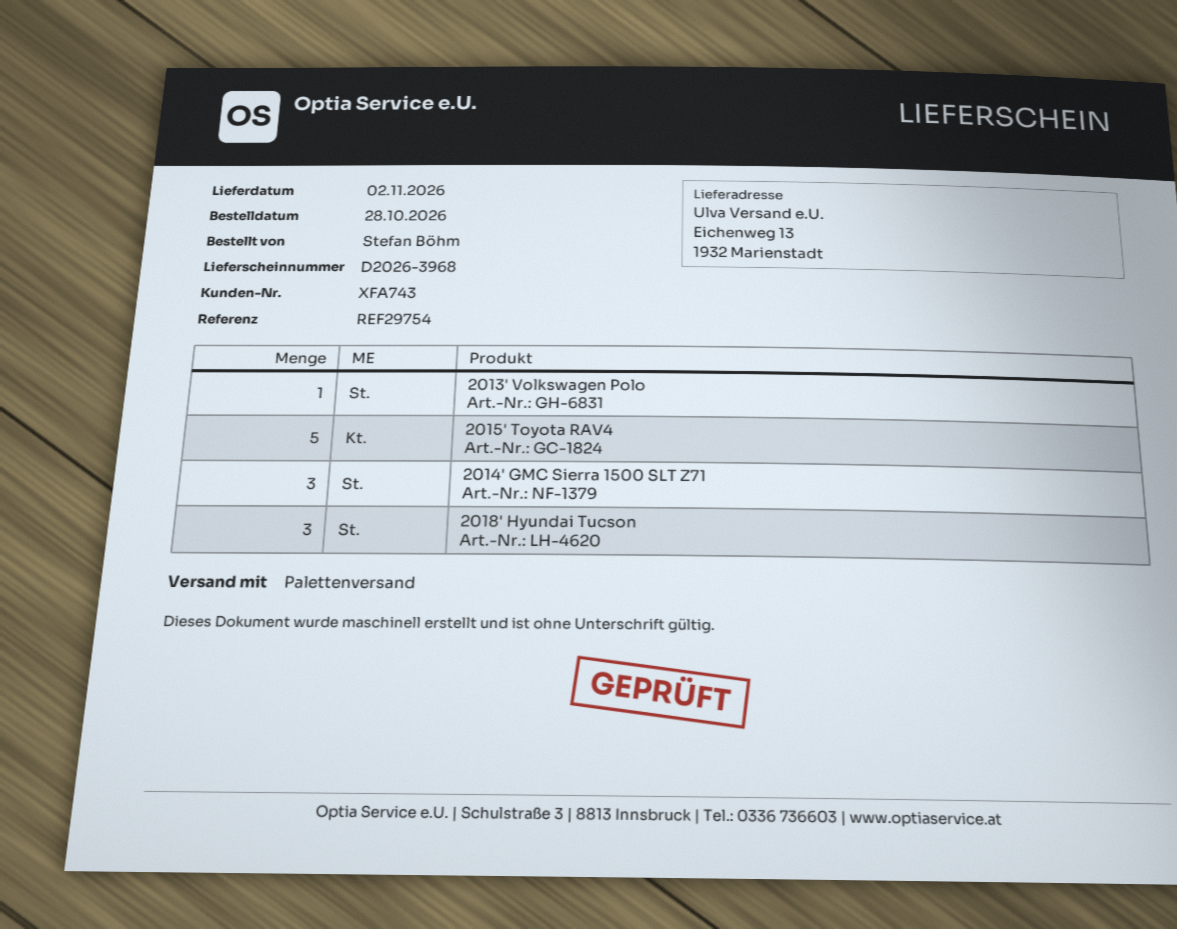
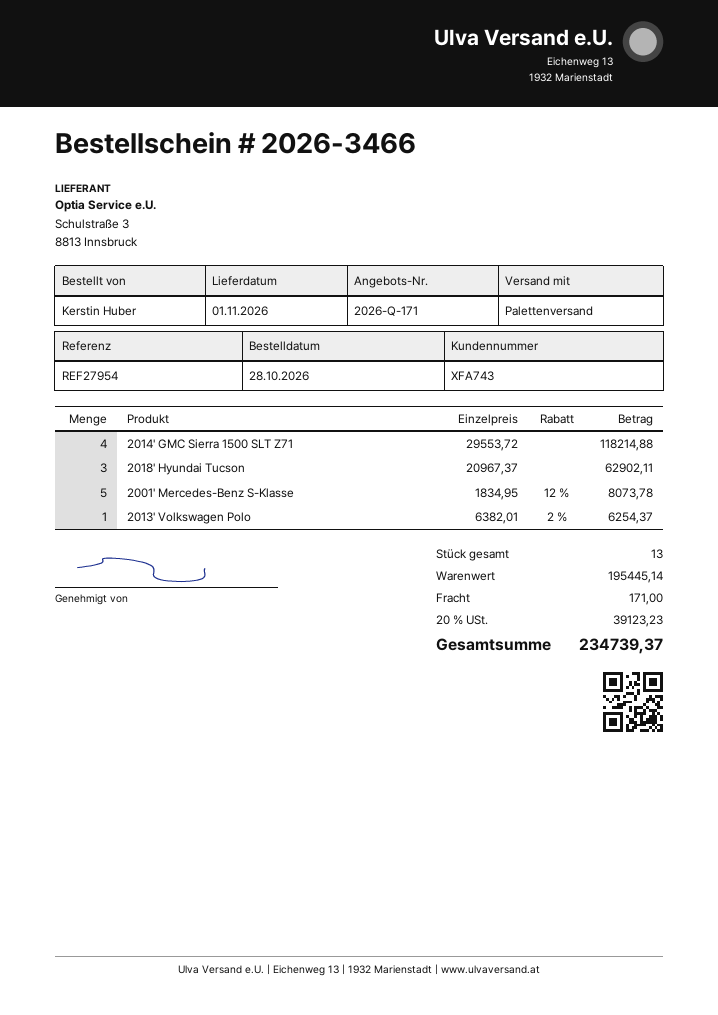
delivery date: 2026-11-02 -> 2026-11-01
reference: REF29754 -> REF27954
ordered by: Stefan Böhm -> Kerstin Huber
2015' Toyota RAV4: 5 -> none
2014' GMC Sierra 1500 SLT Z71: 3 -> 4
2001' Mercedes-Benz S-Klasse: none -> 5

